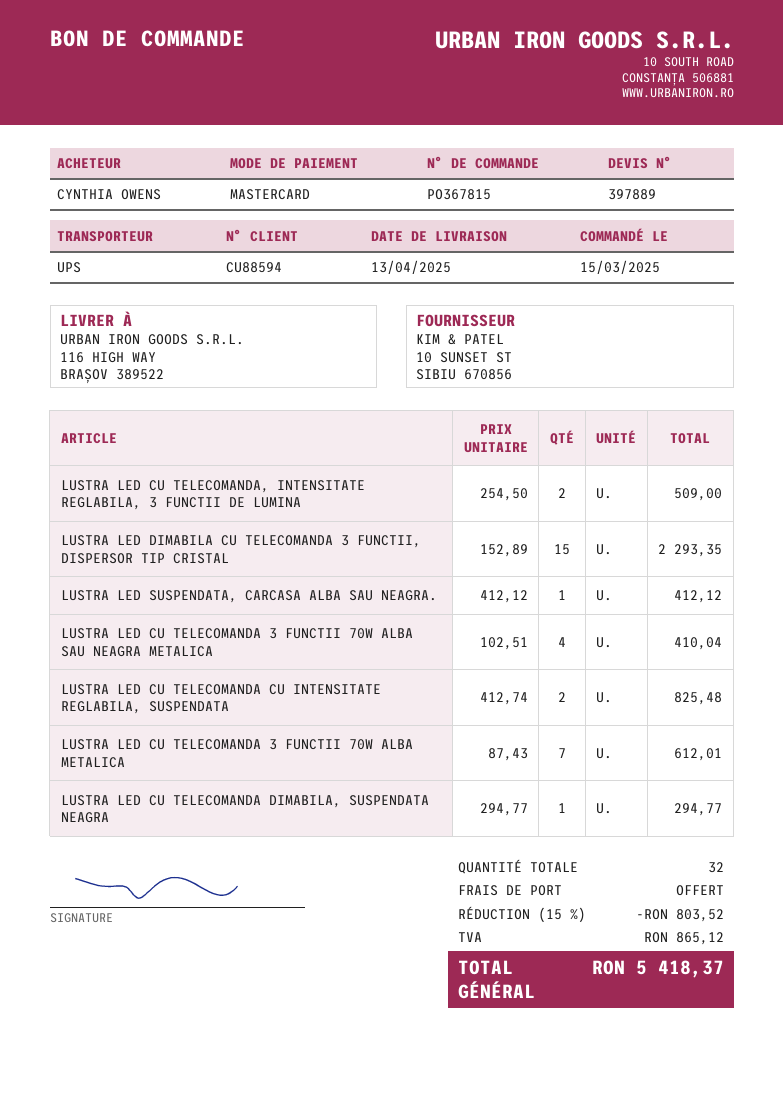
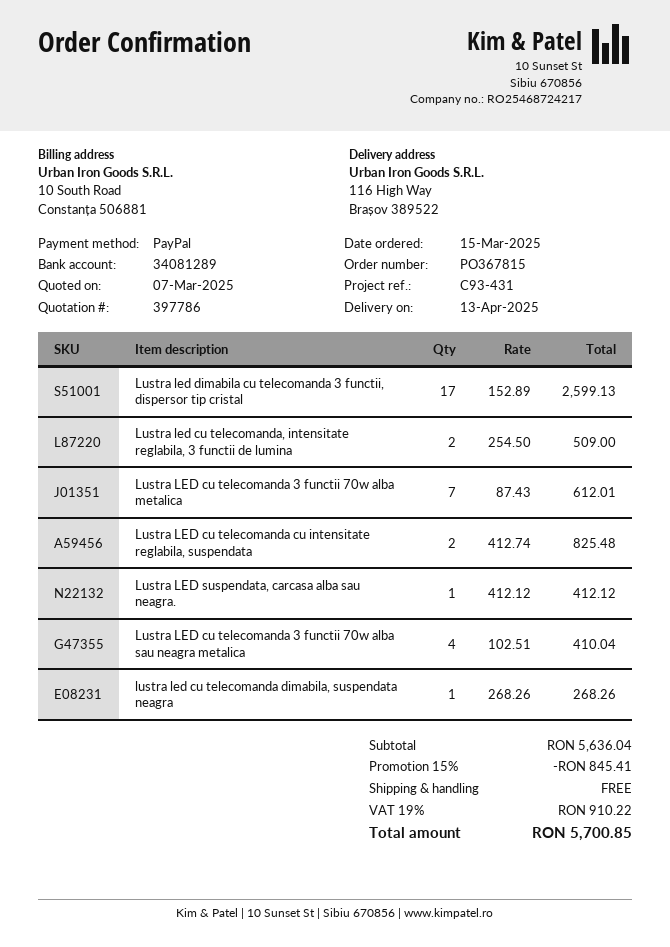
quote number: 397889 -> 397786
payment method: Mastercard -> PayPal
LUSTRA LED DIMABILA CU TELECOMANDA 3 FUNCTII, DISPERSOR TIP CRISTAL: 15 x 152.89 = 2293.35 -> 17 x 152.89 = 2599.13
LUSTRA LED CU TELECOMANDA DIMABILA, SUSPENDATA NEAGRA: 1 x 294.77 = 294.77 -> 1 x 268.26 = 268.26
discount: 15% = 803.52 -> 15% = 845.41
tax: 865.12 -> 910.22
total: 5418.37 -> 5700.85

